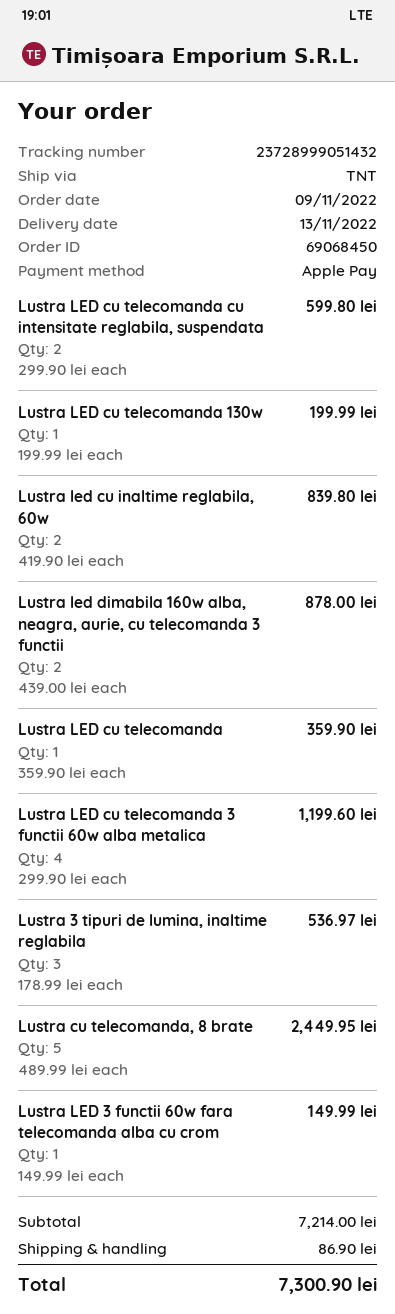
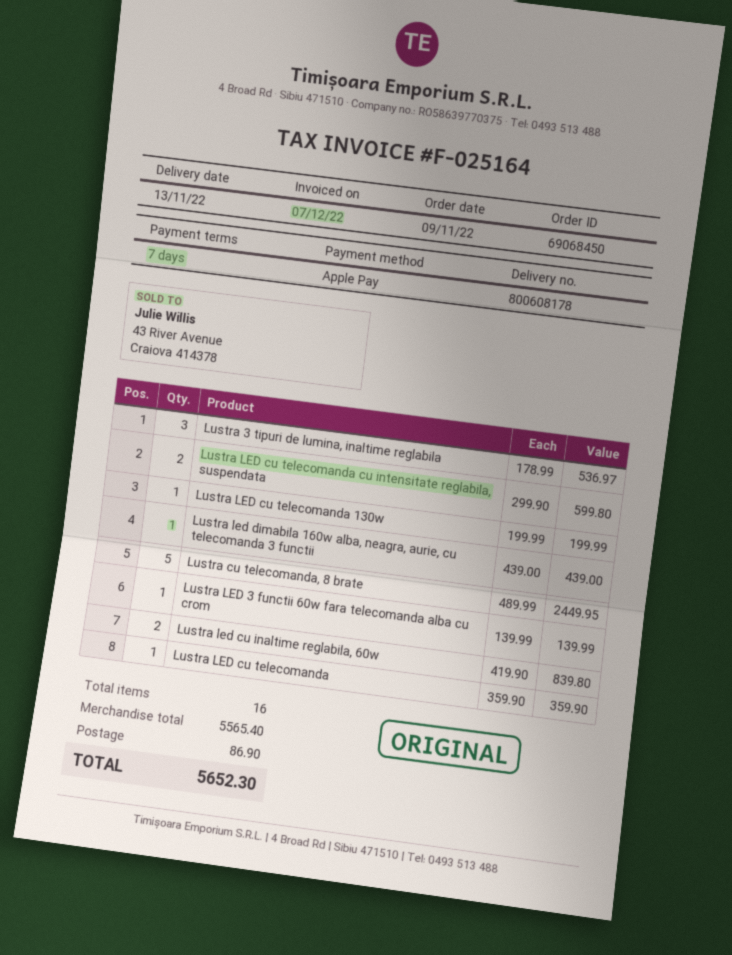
Lustra led dimabila 160w alba, neagra, aurie, cu telecomanda 3 functii: 2 x 439.00 = 878.00 -> 1 x 439.00 = 439.00
Lustra LED cu telecomanda 3 functii 60w alba metalica: 4 x 299.90 = 1199.60 -> none
Lustra LED 3 functii 60w fara telecomanda alba cu crom: 1 x 149.99 = 149.99 -> 1 x 139.99 = 139.99
subtotal: 7214.00 -> 5565.40
total: 7300.90 -> 5652.30

